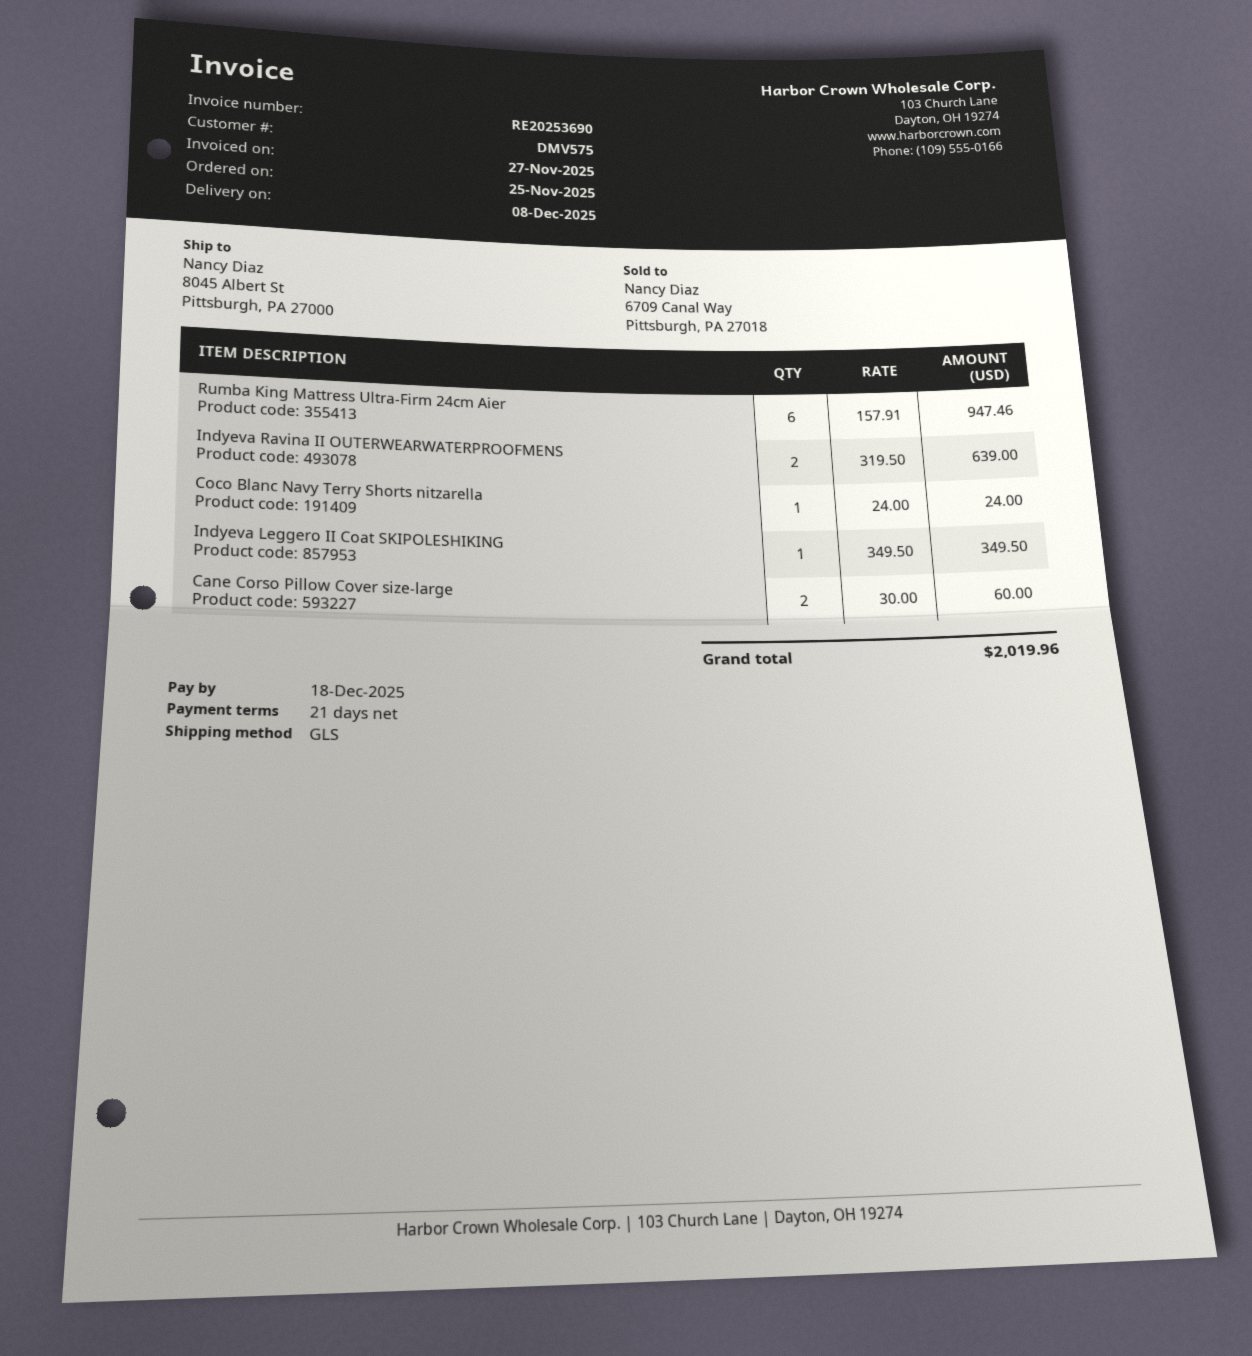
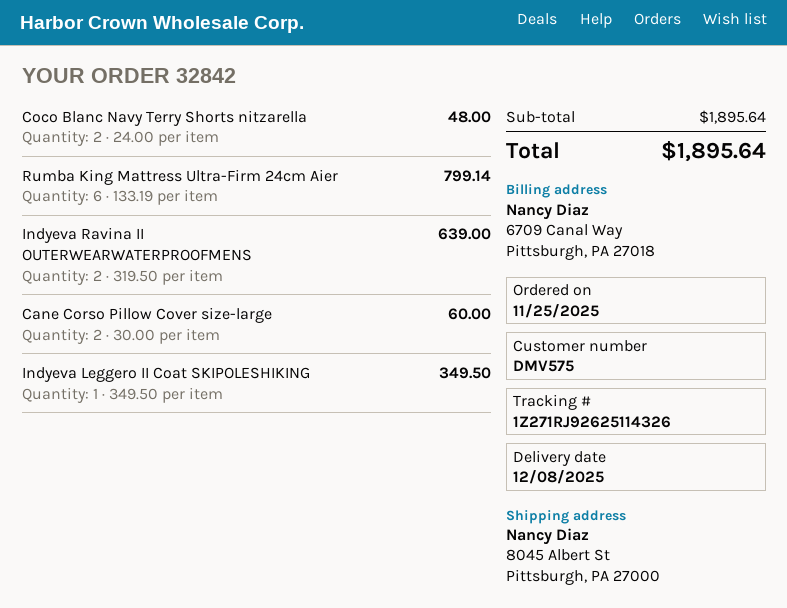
Rumba King Mattress Ultra-Firm 24cm Aier: 6 x 157.91 = 947.46 -> 6 x 133.19 = 799.14
Coco Blanc Navy Terry Shorts nitzarella: 1 x 24.00 = 24.00 -> 2 x 24.00 = 48.00
total: 2019.96 -> 1895.64

